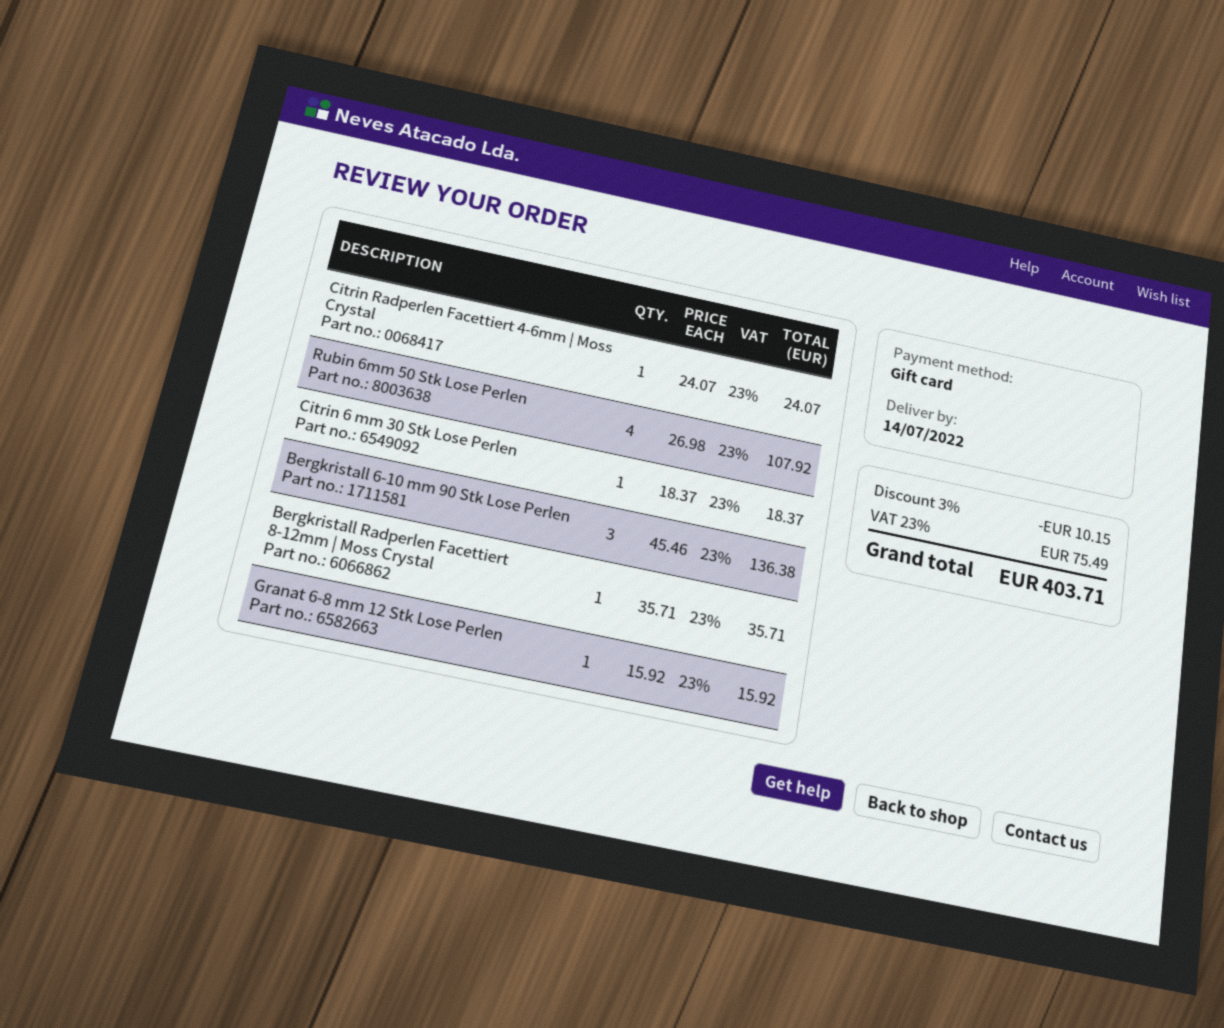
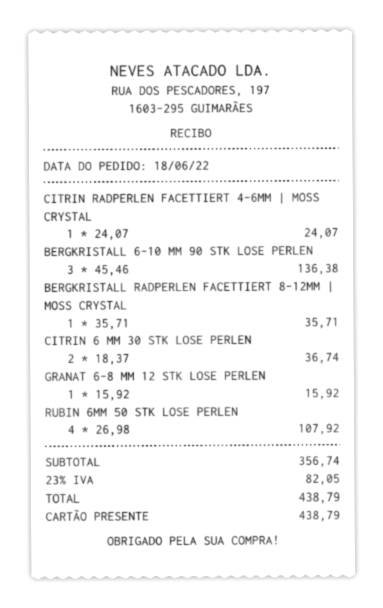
Citrin 6 mm 30 Stk Lose Perlen: 1 x 18.37 = 18.37 -> 2 x 18.37 = 36.74
discount: 3% = 10.15 -> none
tax: 23% = 75.49 -> 23% = 82.05
total: 403.71 -> 438.79

